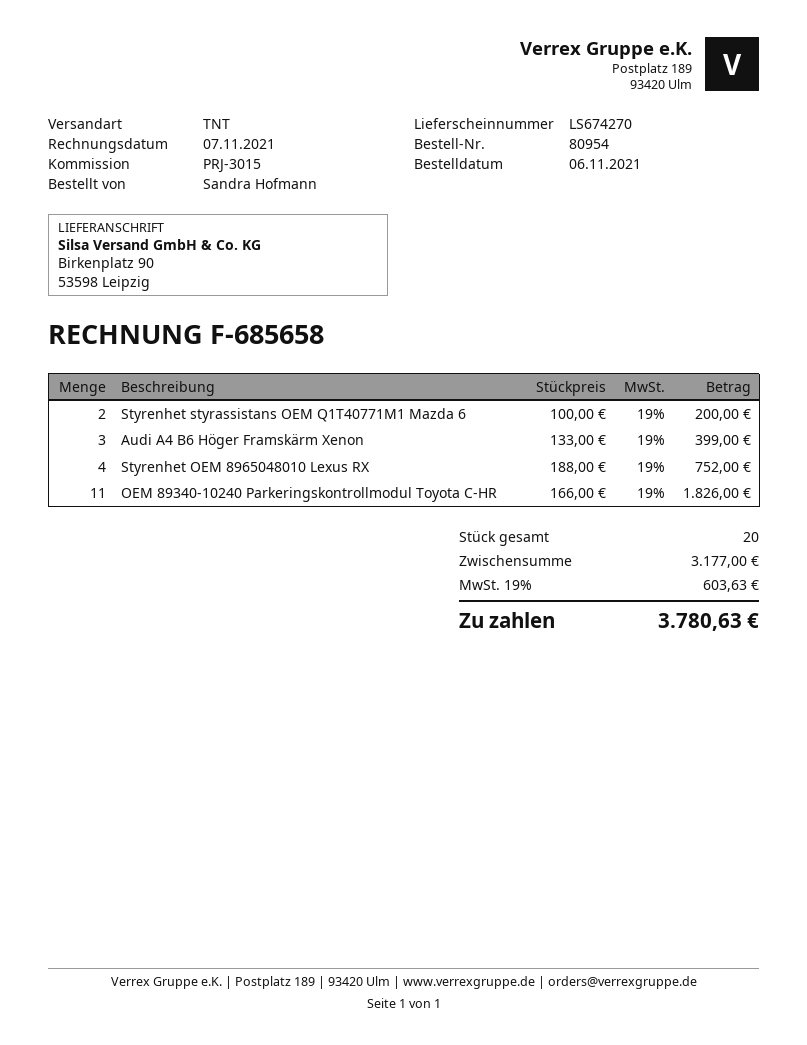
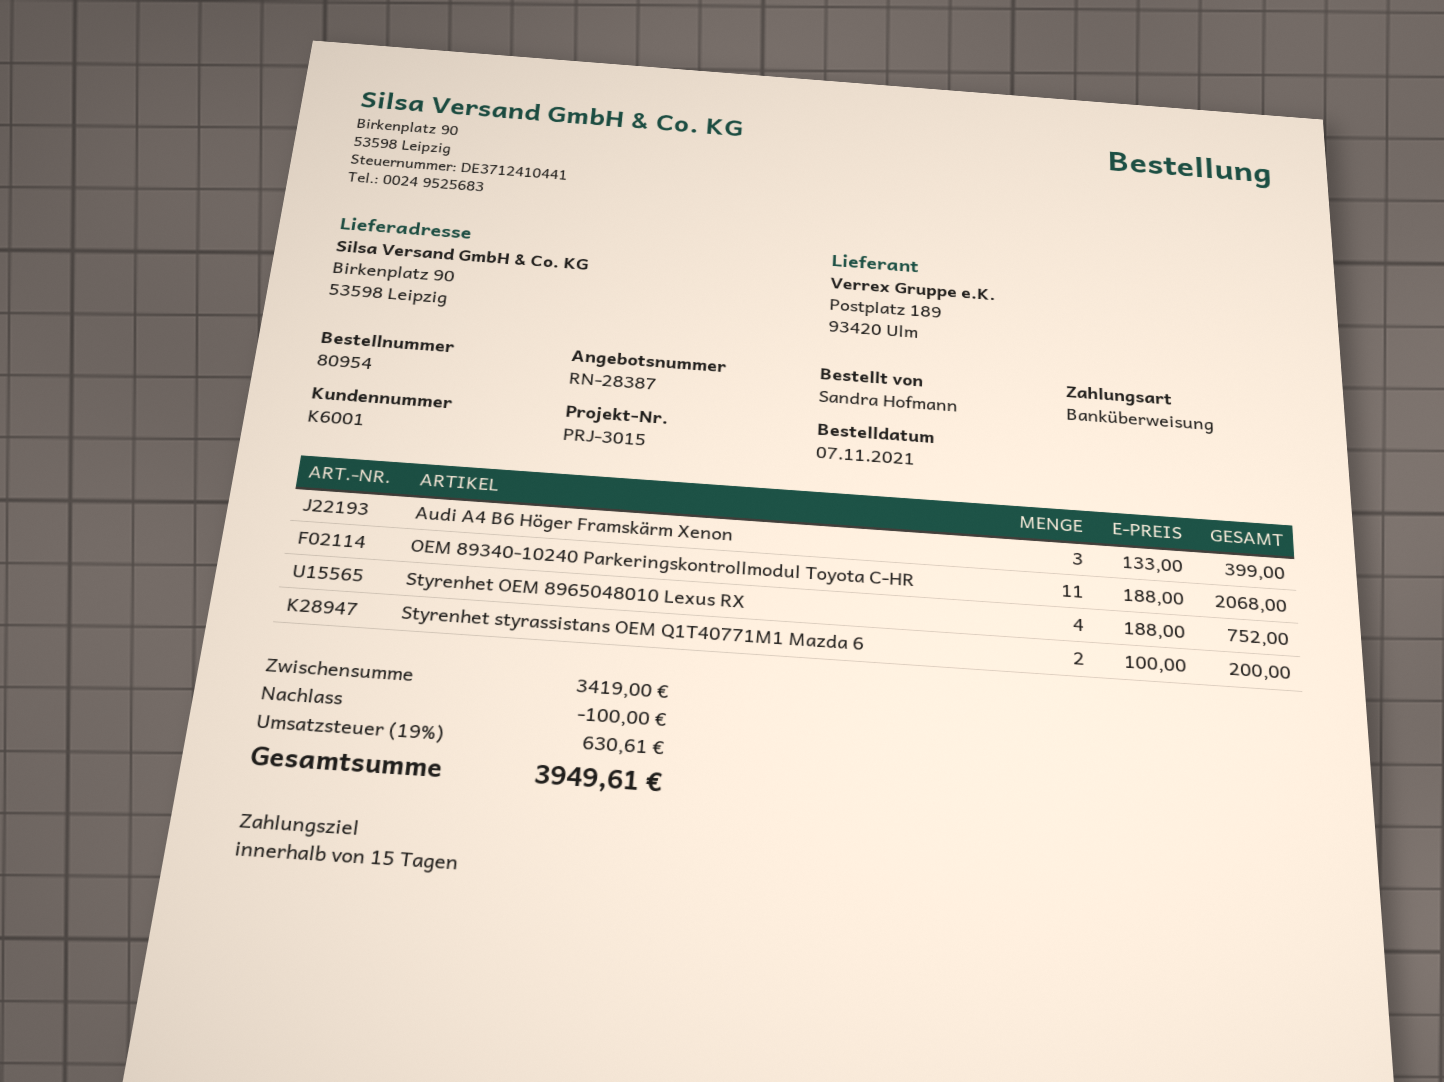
order date: 2021-11-06 -> 2021-11-07
OEM 89340-10240 Parkeringskontrollmodul Toyota C-HR: 11 x 166.00 = 1826.00 -> 11 x 188.00 = 2068.00
subtotal: 3177.00 -> 3419.00
discount: none -> 100.00
tax: 19% = 603.63 -> 19% = 630.61
total: 3780.63 -> 3949.61

